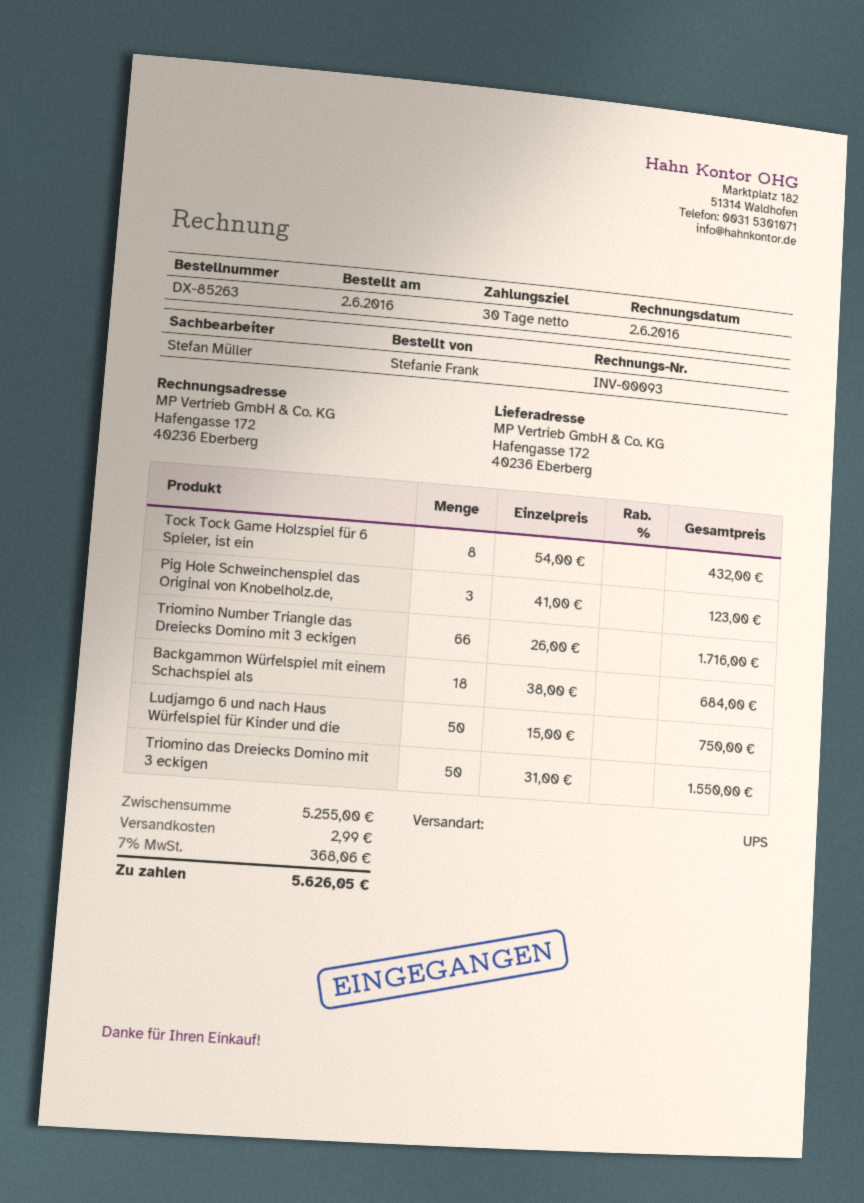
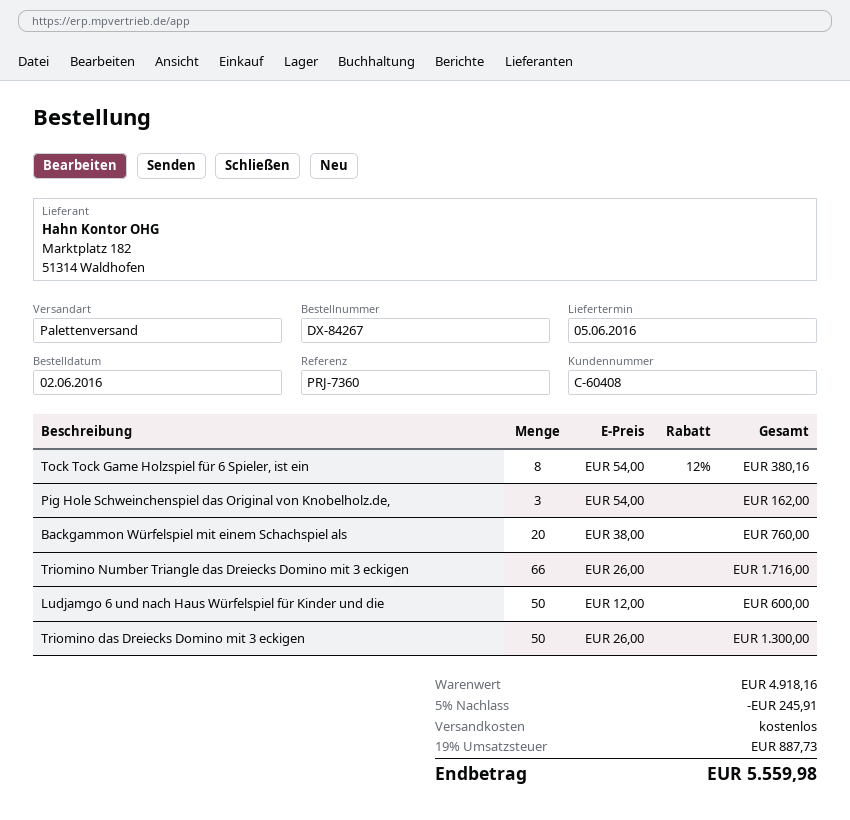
order number: DX-85263 -> DX-84267
shipping method: UPS -> pallet freight
Tock Tock Game Holzspiel für 6 Spieler, ist ein: 8 x 54.00 = 432.00 -> 8 x 54.00 - 12% = 380.16
Pig Hole Schweinchenspiel das Original von Knobelholz.de,: 3 x 41.00 = 123.00 -> 3 x 54.00 = 162.00
Backgammon Würfelspiel mit einem Schachspiel als: 18 x 38.00 = 684.00 -> 20 x 38.00 = 760.00
Ludjamgo 6 und nach Haus Würfelspiel für Kinder und die: 50 x 15.00 = 750.00 -> 50 x 12.00 = 600.00
Triomino das Dreiecks Domino mit 3 eckigen: 50 x 31.00 = 1550.00 -> 50 x 26.00 = 1300.00
subtotal: 5255.00 -> 4918.16
discount: none -> 5% = 245.91
shipping: 2.99 -> 0.00
tax: 7% = 368.06 -> 19% = 887.73
total: 5626.05 -> 5559.98

